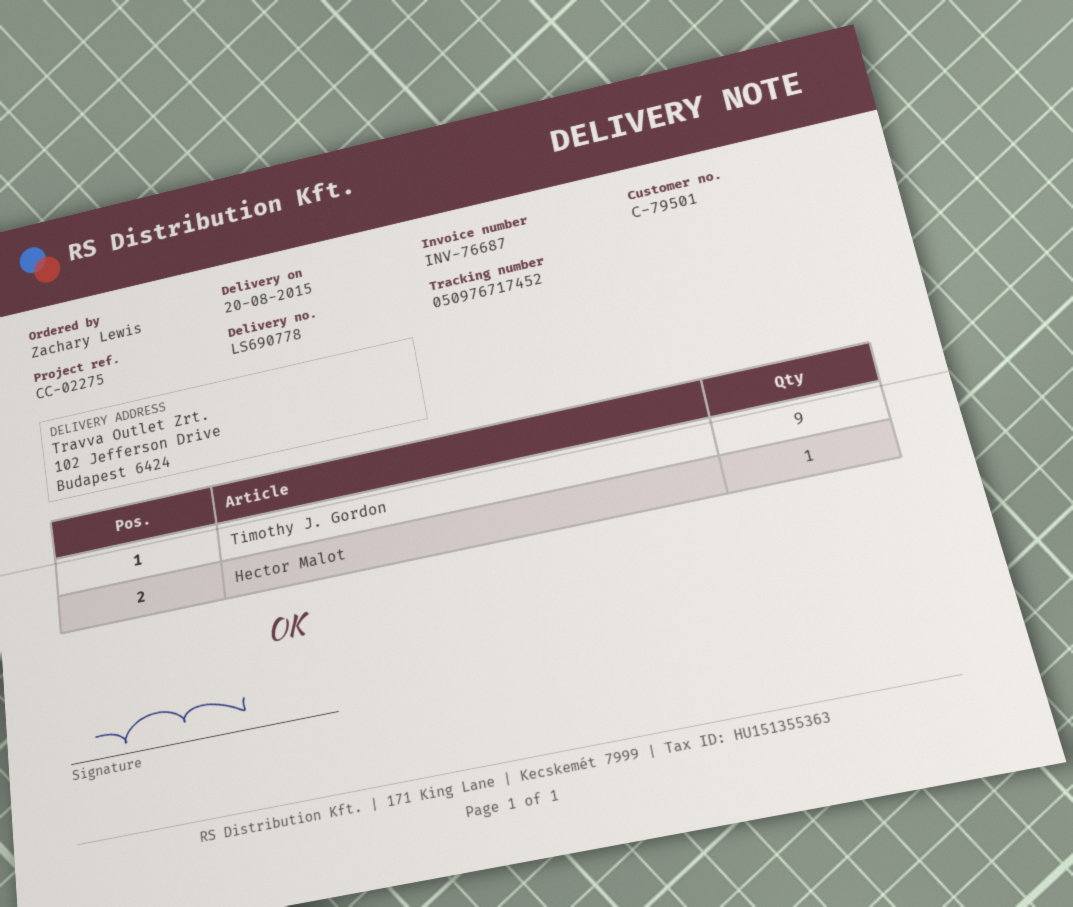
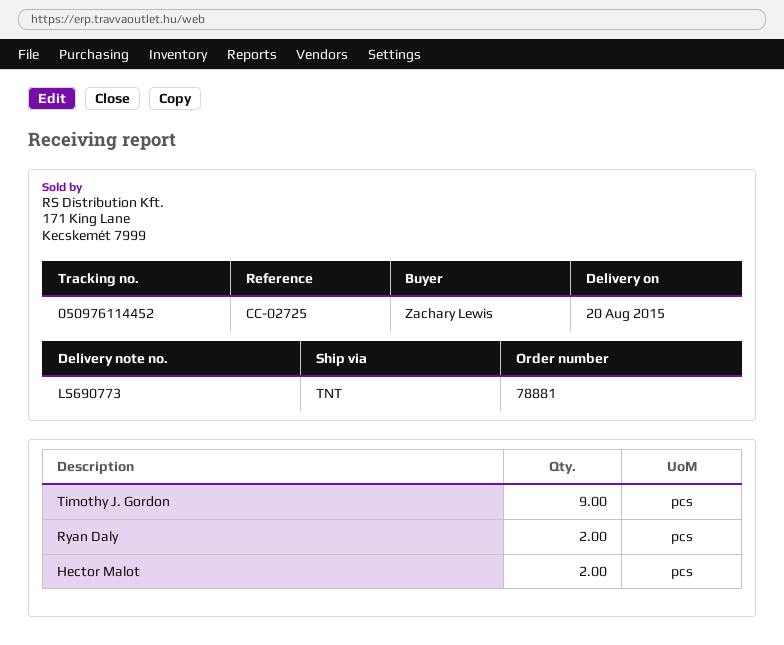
delivery note number: LS690778 -> LS690773
reference: CC-02275 -> CC-02725
tracking number: 050976717452 -> 050976114452
Hector Malot: 1 -> 2
Ryan Daly: none -> 2

